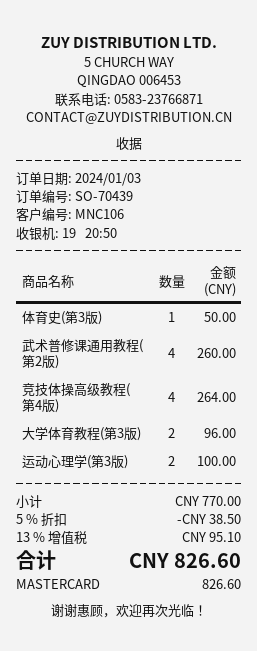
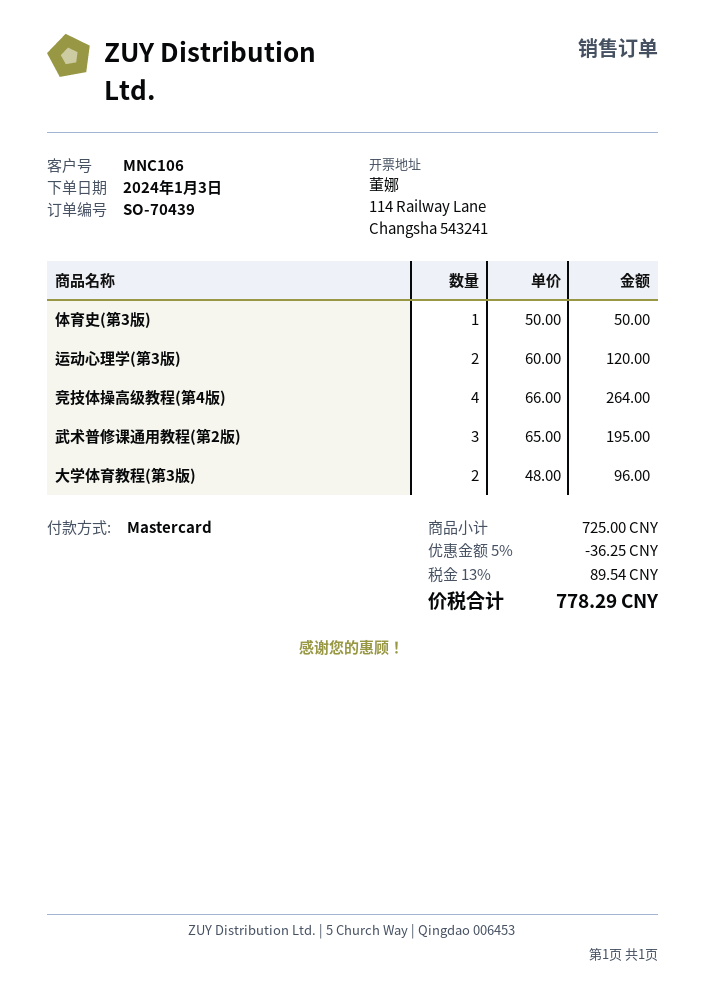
武术普修课通用教程(第2版): 4 for 260.00 -> 3 for 195.00
运动心理学(第3版): 2 for 100.00 -> 2 for 120.00
subtotal: 770.00 -> 725.00
discount: 5% = 38.50 -> 5% = 36.25
tax: 13% = 95.10 -> 13% = 89.54
total: 826.60 -> 778.29

